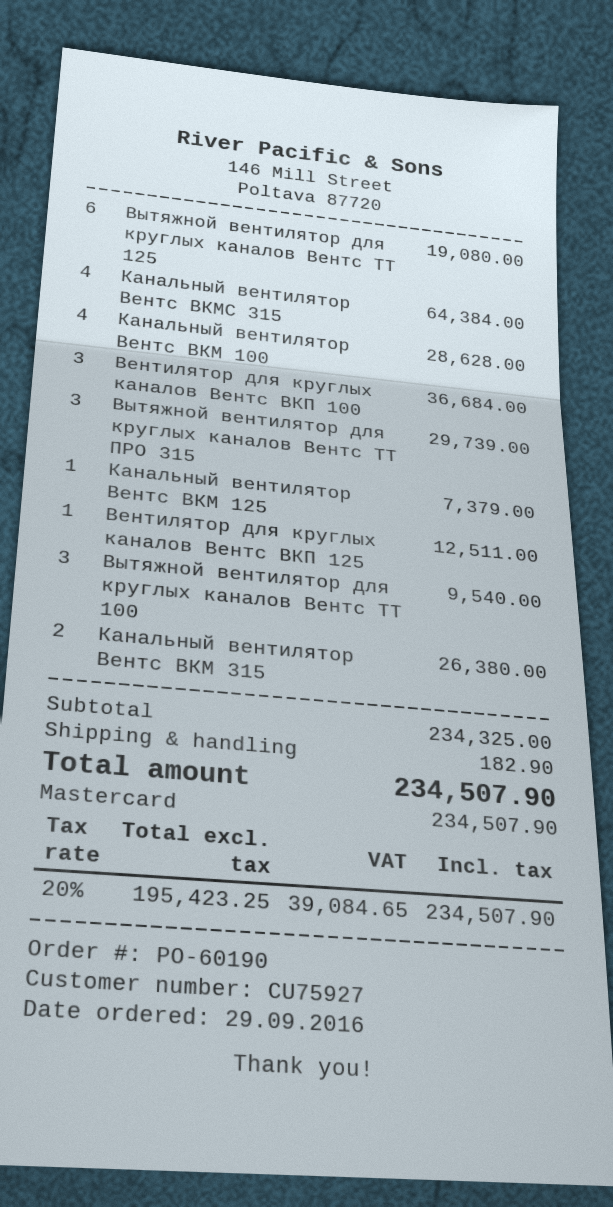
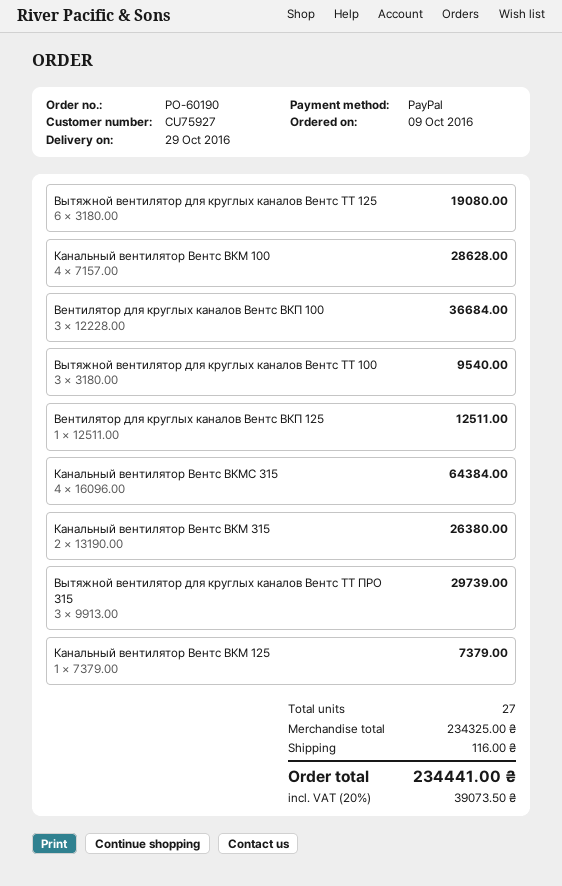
order date: 2016-09-29 -> 2016-10-09
payment method: Mastercard -> PayPal
shipping: 182.90 -> 116.00
tax: 20% = 39084.65 -> 20% = 39073.50
total: 234507.90 -> 234441.00

